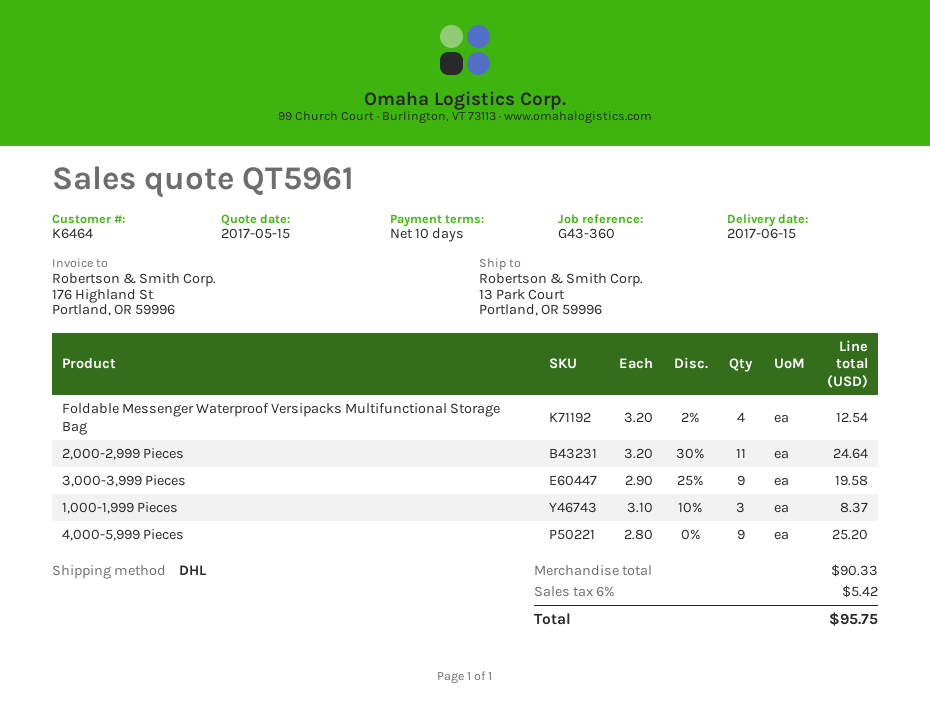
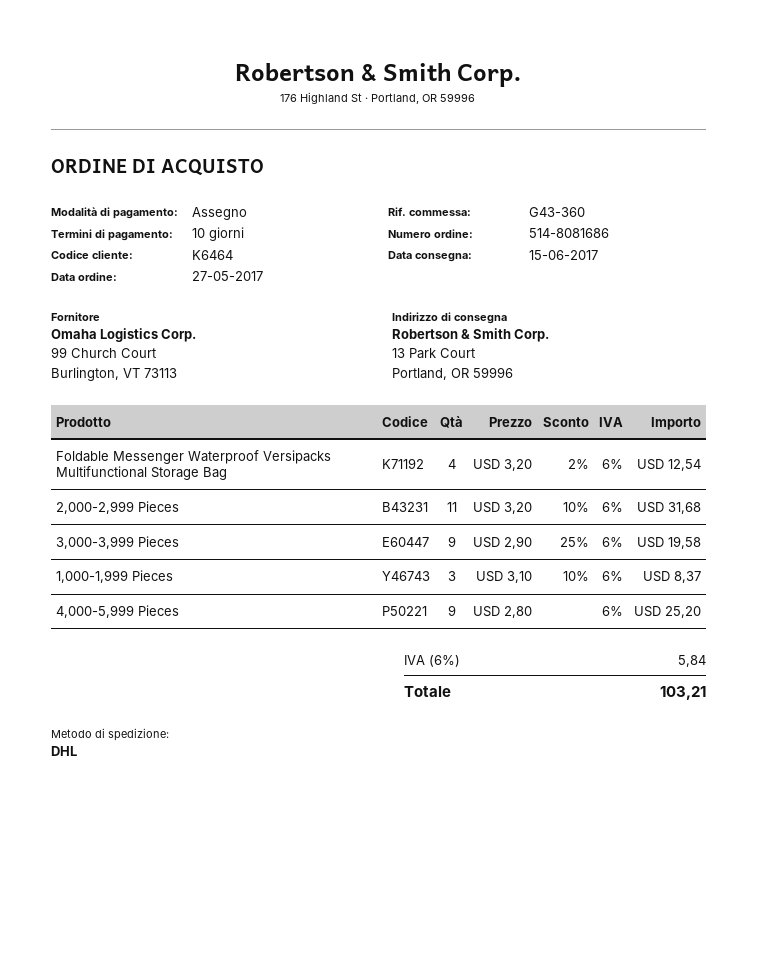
2,000-2,999 Pieces: 11 x 3.20 - 30% = 24.64 -> 11 x 3.20 - 10% = 31.68
tax: 6% = 5.42 -> 6% = 5.84
total: 95.75 -> 103.21

